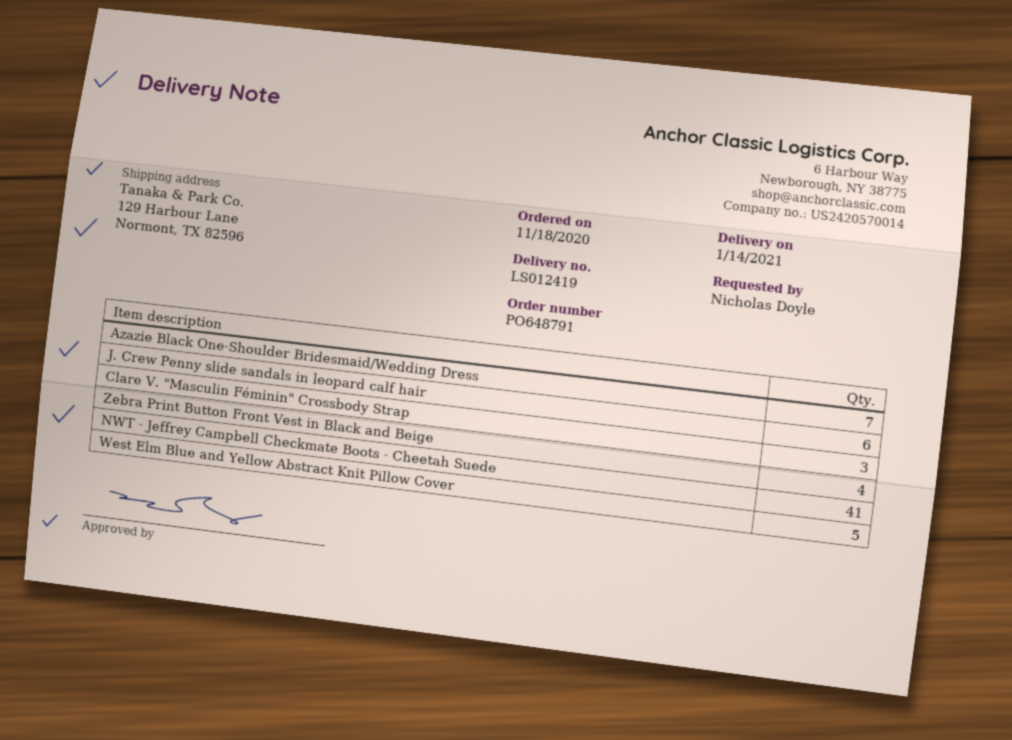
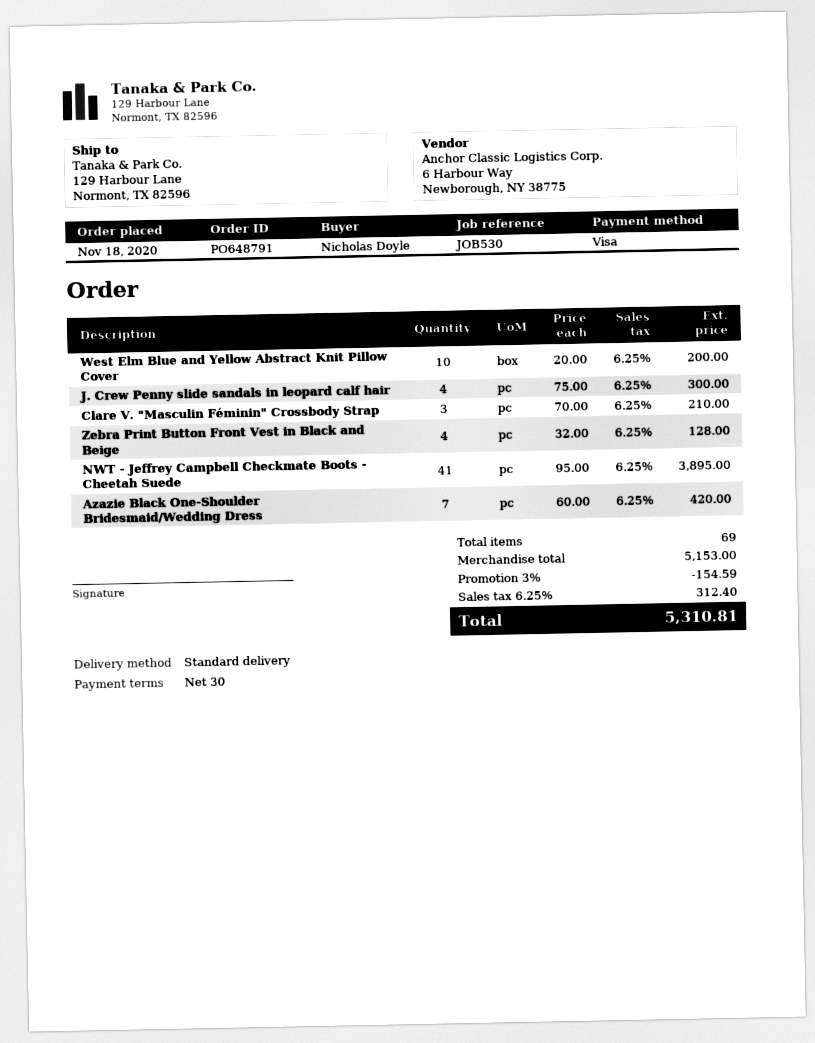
J. Crew Penny slide sandals in leopard calf hair: 6 -> 4
West Elm Blue and Yellow Abstract Knit Pillow Cover: 5 -> 10

